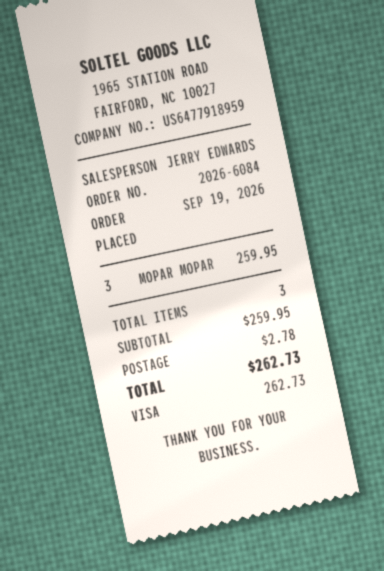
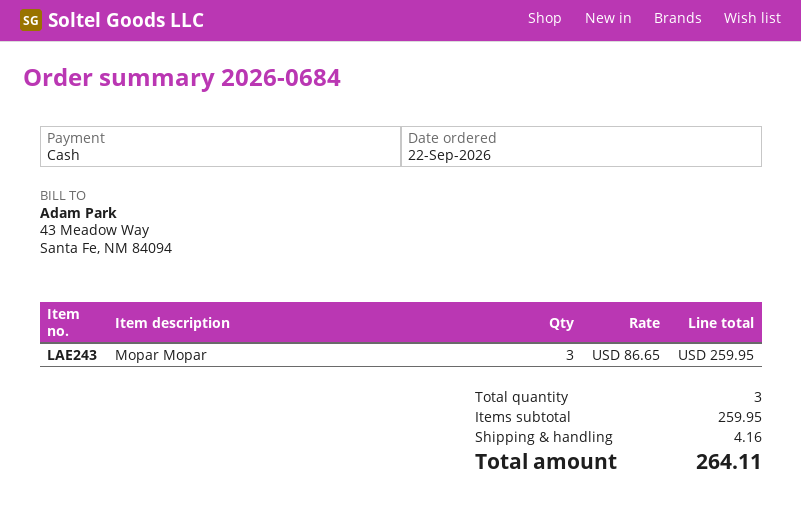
order number: 2026-6084 -> 2026-0684
order date: 2026-09-19 -> 2026-09-22
payment method: Visa -> cash
shipping: 2.78 -> 4.16
total: 262.73 -> 264.11

